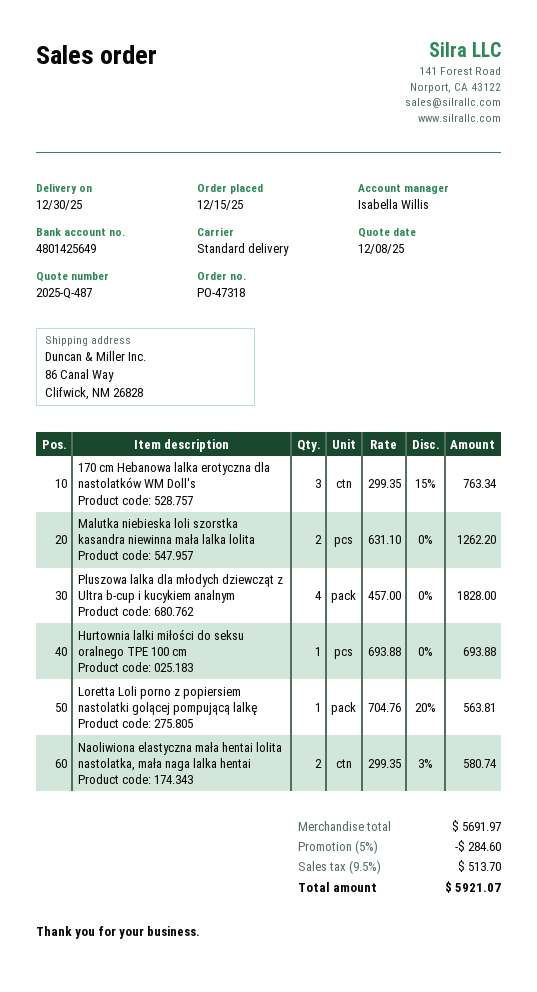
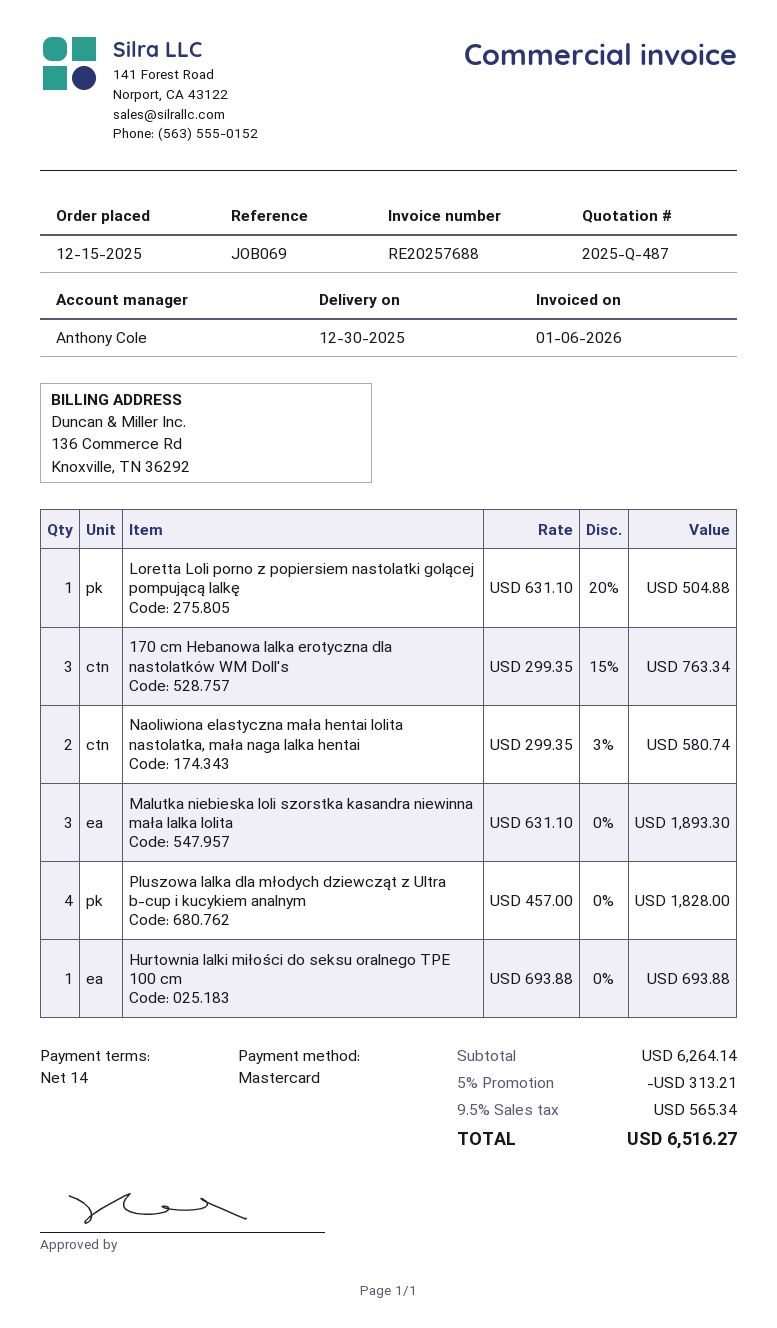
sales rep: Isabella Willis -> Anthony Cole
Malutka niebieska loli szorstka kasandra niewinna mała lalka lolita: 2 x 631.10 = 1262.20 -> 3 x 631.10 = 1893.30
Loretta Loli porno z popiersiem nastolatki golącej pompującą lalkę: 1 x 704.76 - 20% = 563.81 -> 1 x 631.10 - 20% = 504.88
subtotal: 5691.97 -> 6264.14
discount: 5% = 284.60 -> 5% = 313.21
tax: 9.5% = 513.70 -> 9.5% = 565.34
total: 5921.07 -> 6516.27

